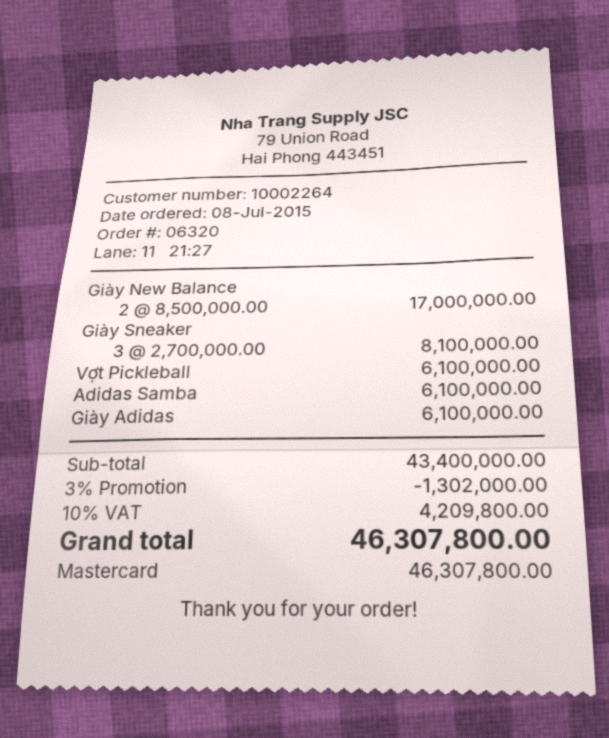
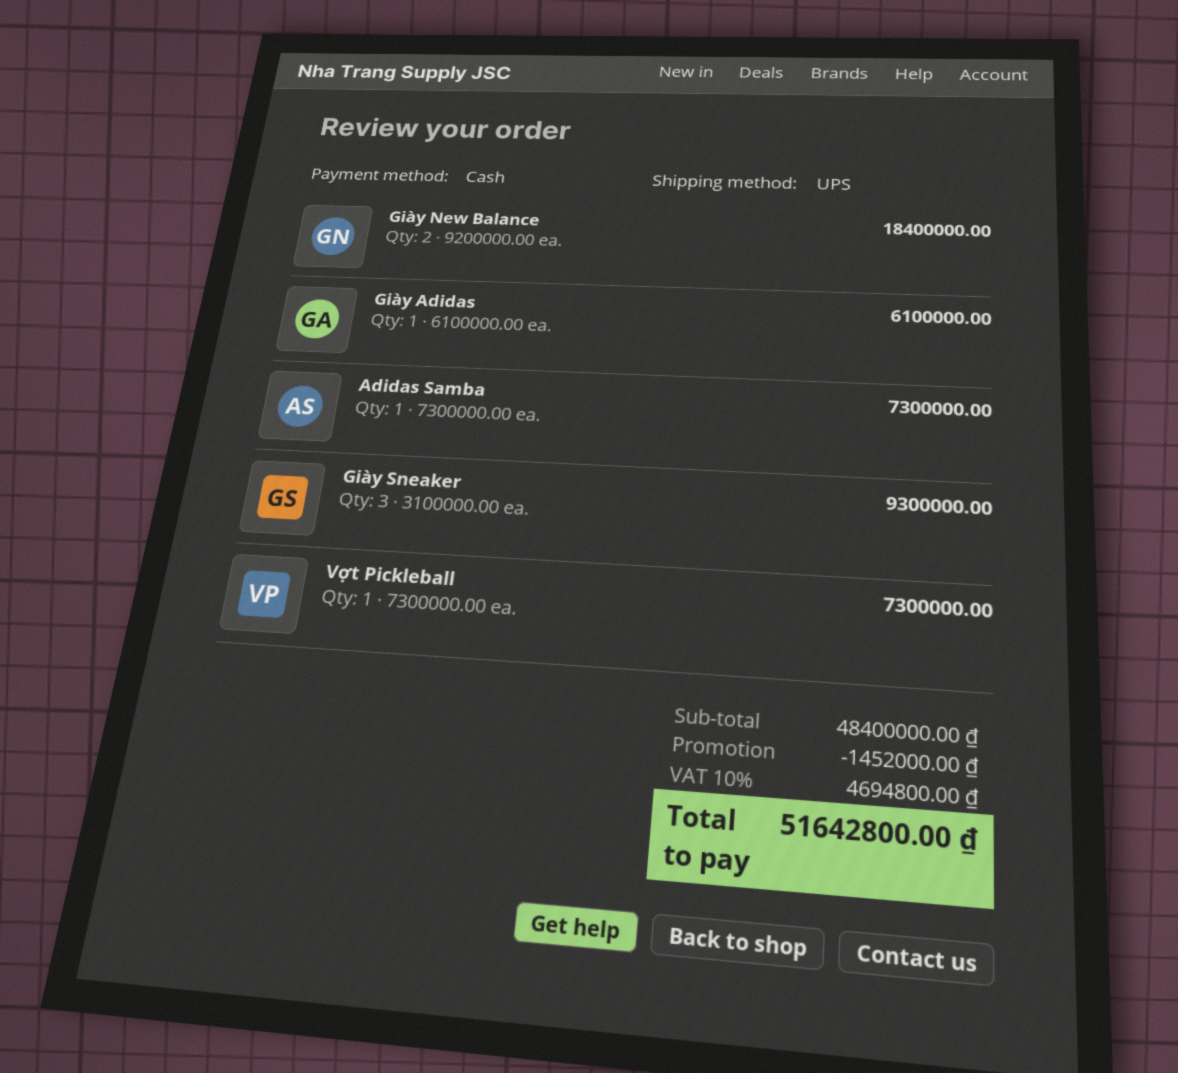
payment method: Mastercard -> cash
Giày New Balance: 2 x 8500000.00 = 17000000.00 -> 2 x 9200000.00 = 18400000.00
Giày Sneaker: 3 x 2700000.00 = 8100000.00 -> 3 x 3100000.00 = 9300000.00
Vợt Pickleball: 1 x 6100000.00 = 6100000.00 -> 1 x 7300000.00 = 7300000.00
Adidas Samba: 1 x 6100000.00 = 6100000.00 -> 1 x 7300000.00 = 7300000.00
subtotal: 43400000.00 -> 48400000.00
discount: 1302000.00 -> 1452000.00
tax: 10% = 4209800.00 -> 10% = 4694800.00
total: 46307800.00 -> 51642800.00

